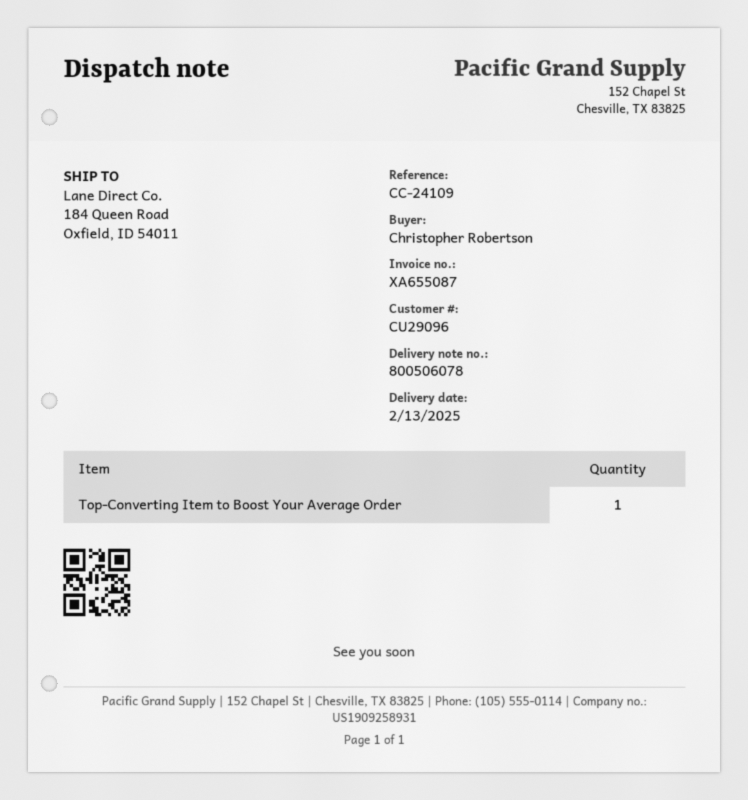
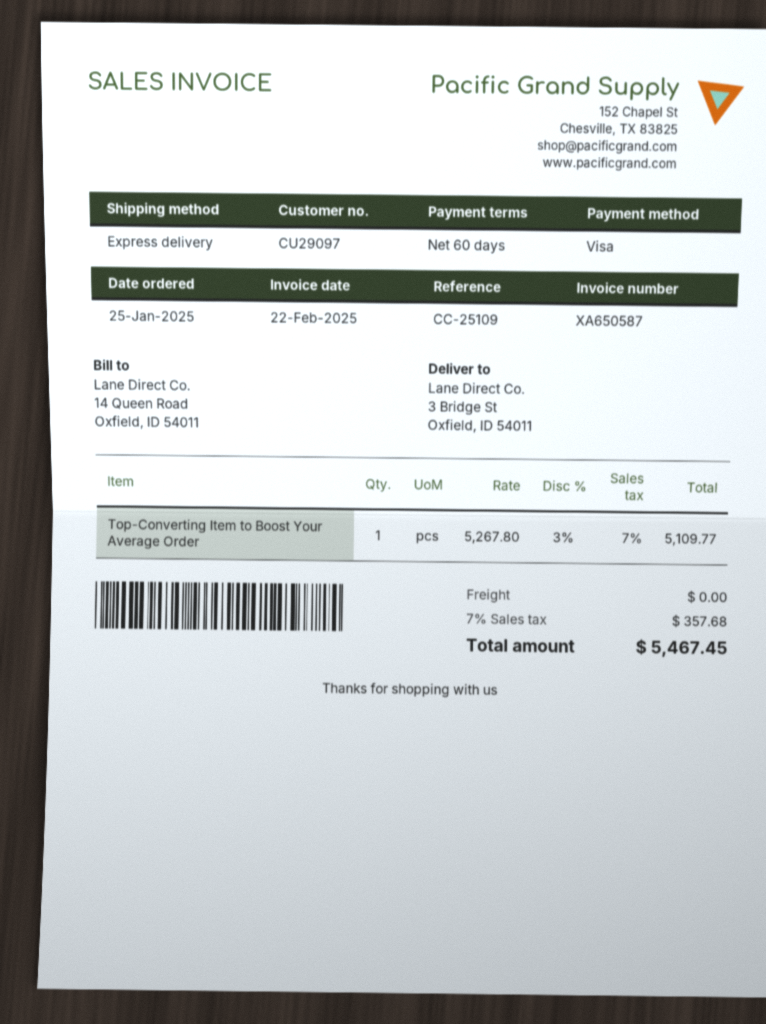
invoice number: XA655087 -> XA650587
customer number: CU29096 -> CU29097
reference: CC-24109 -> CC-25109
ship to: 184 Queen Road, Oxfield, ID 54011 -> 3 Bridge St, Oxfield, ID 54011

